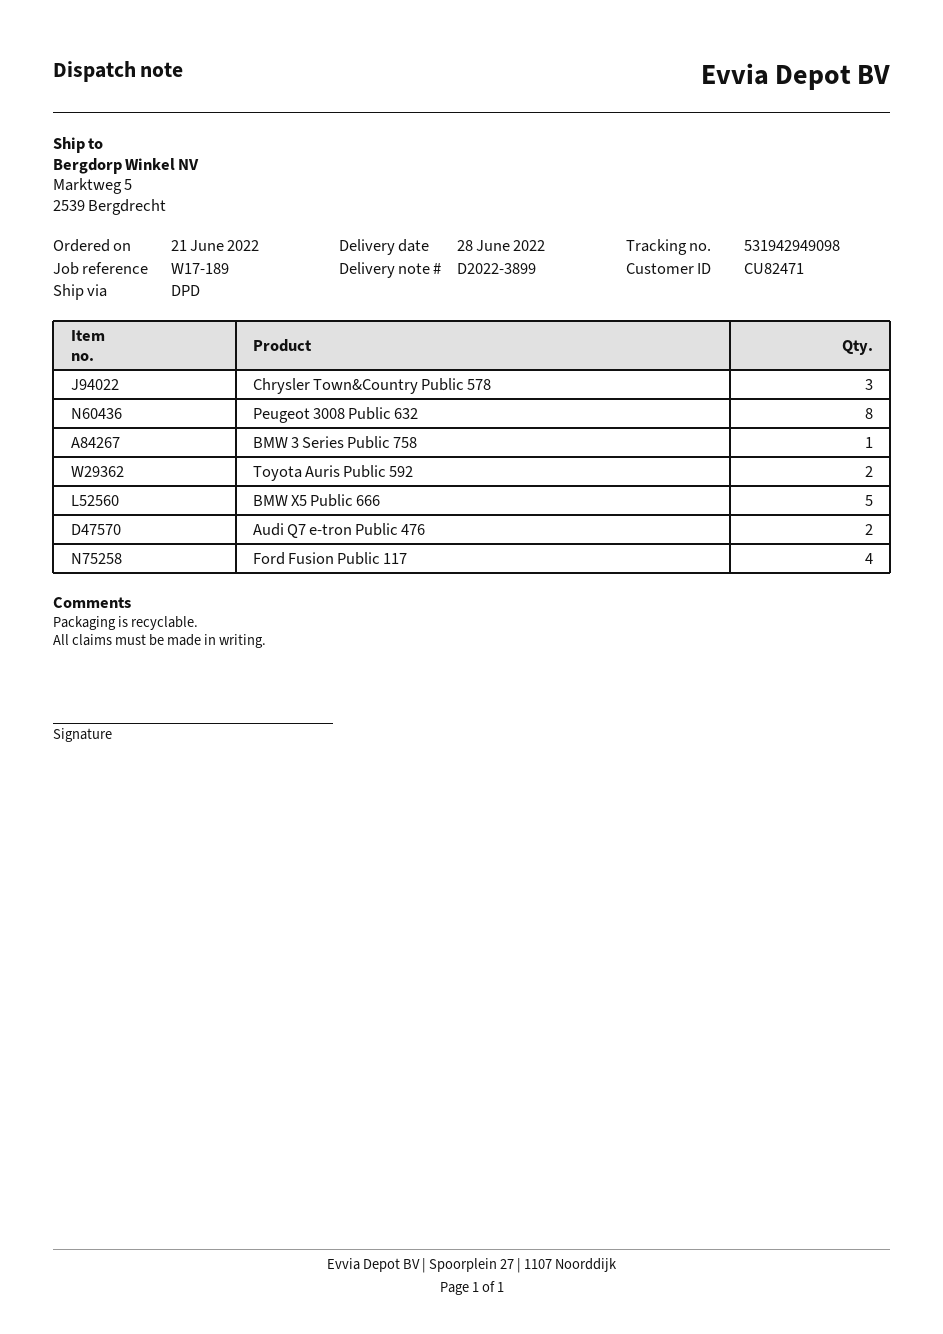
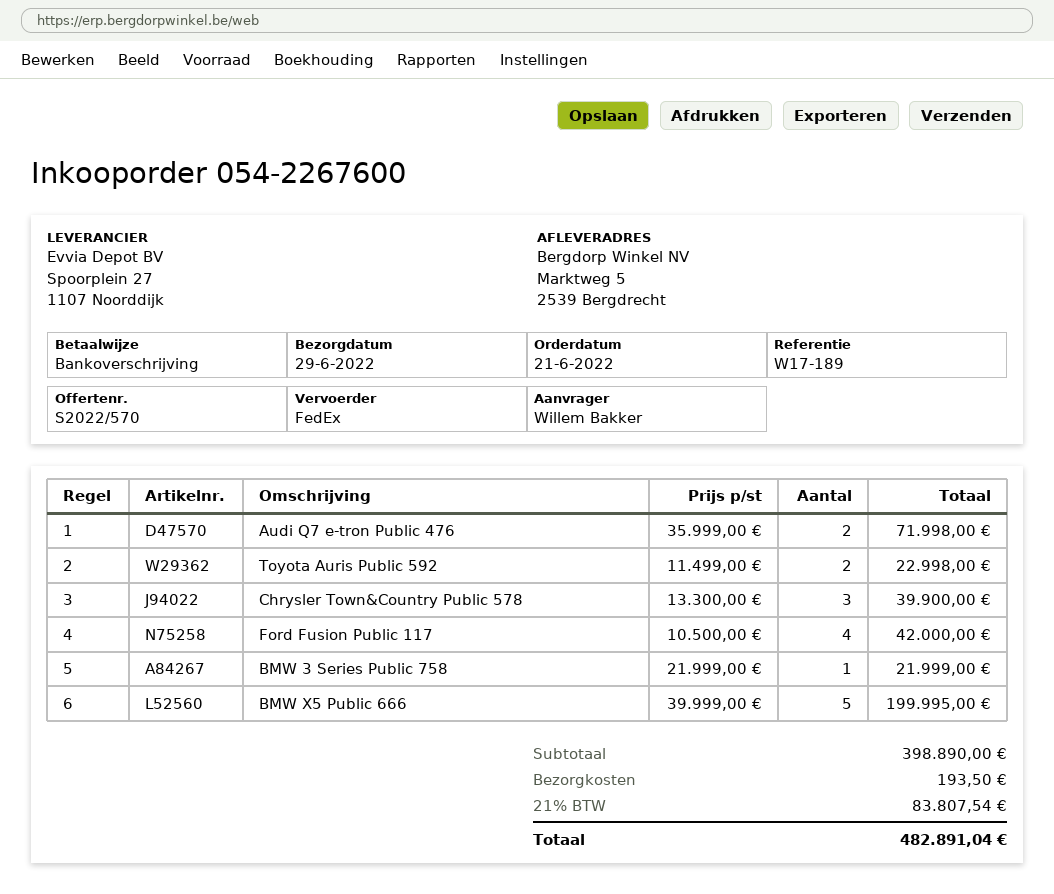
delivery date: 2022-06-28 -> 2022-06-29
shipping method: DPD -> FedEx
Peugeot 3008 Public 632: 8 -> none

